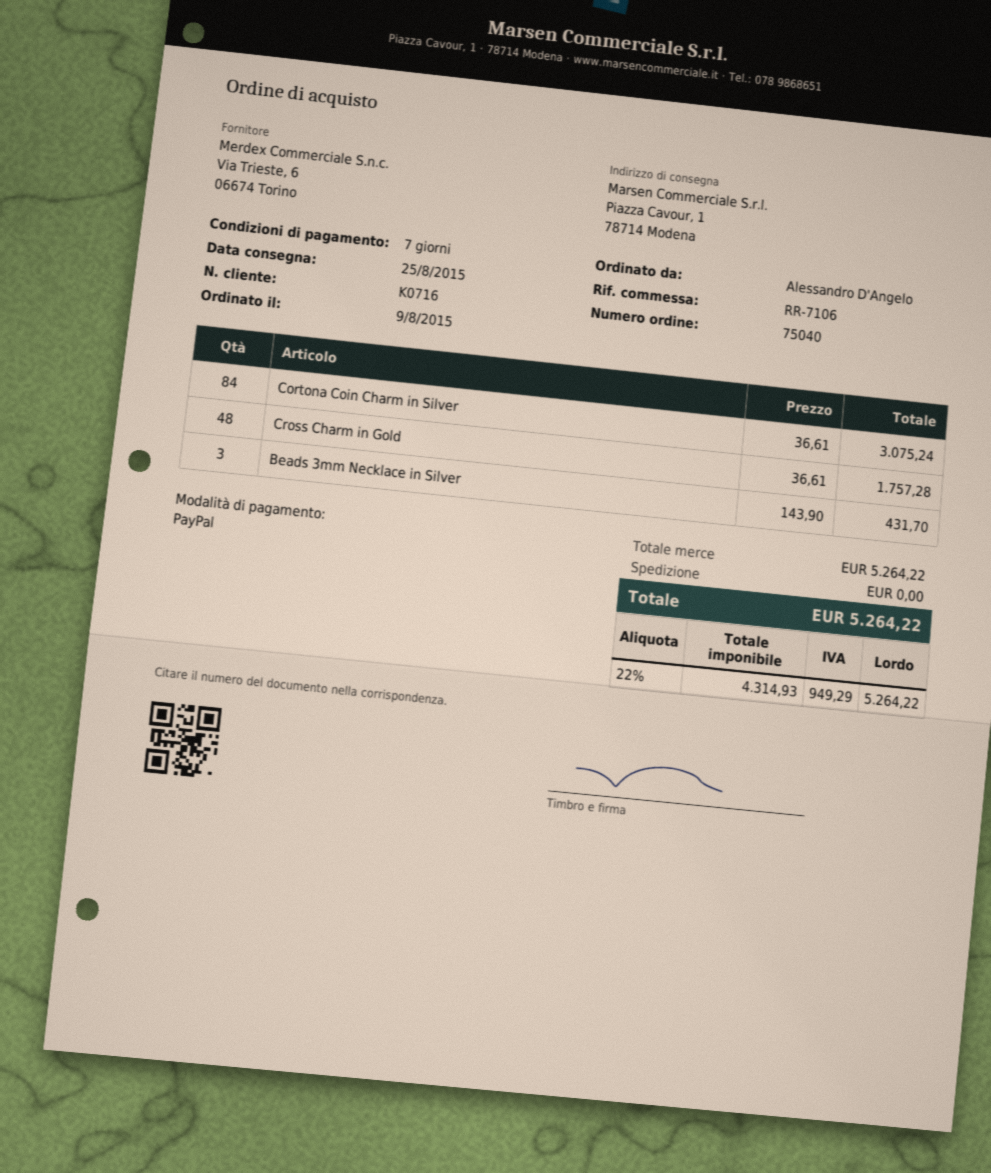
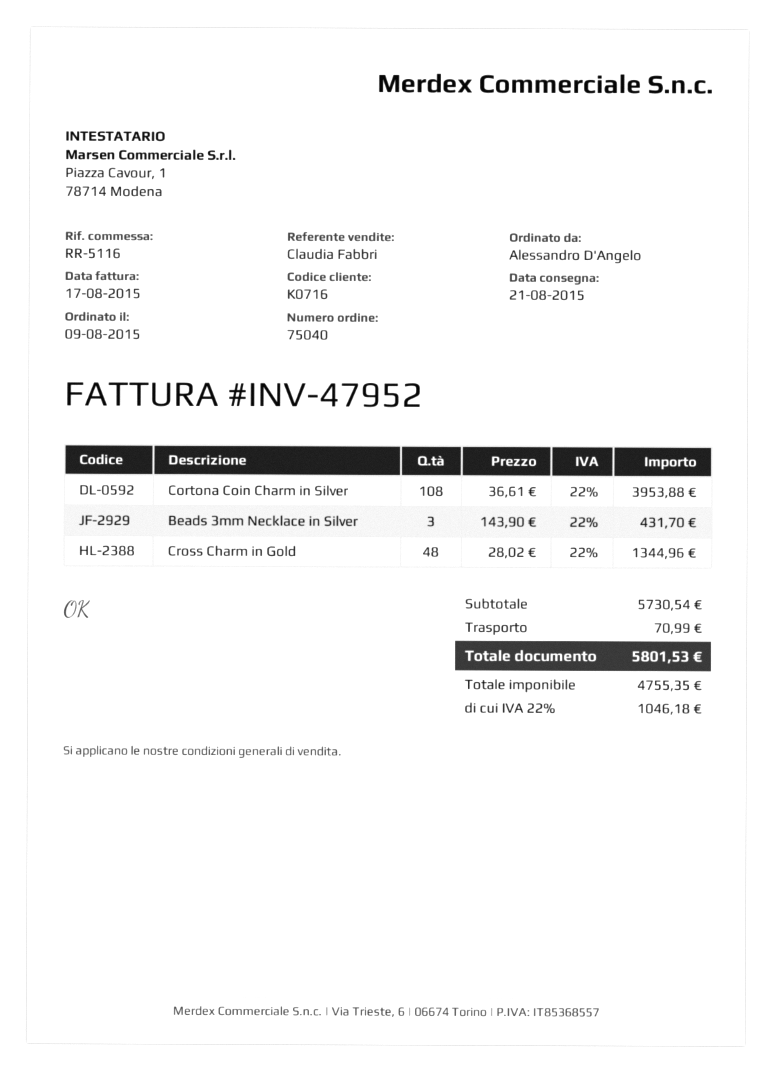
delivery date: 2015-08-25 -> 2015-08-21
reference: RR-7106 -> RR-5116
Cortona Coin Charm in Silver: 84 x 36.61 = 3075.24 -> 108 x 36.61 = 3953.88
Cross Charm in Gold: 48 x 36.61 = 1757.28 -> 48 x 28.02 = 1344.96
subtotal: 5264.22 -> 5730.54
shipping: 0.00 -> 70.99
net: 4314.93 -> 4755.35
tax: 22% = 949.29 -> 22% = 1046.18
total: 5264.22 -> 5801.53

